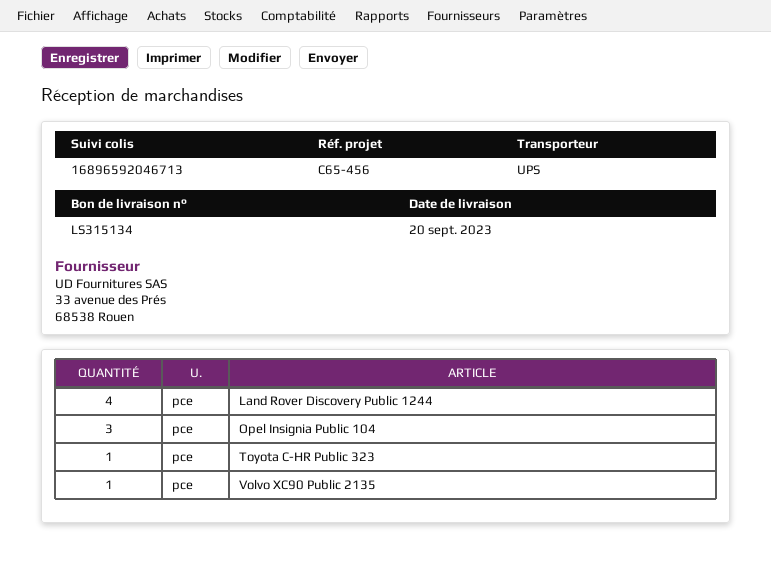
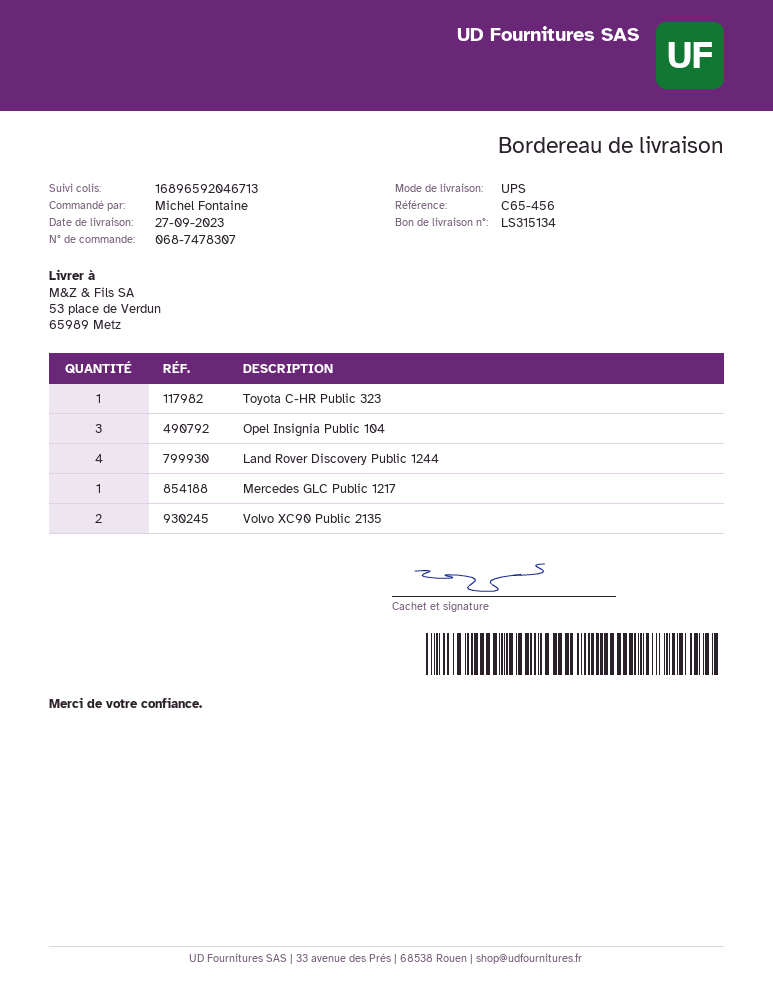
delivery date: 2023-09-20 -> 2023-09-27
Volvo XC90 Public 2135: 1 -> 2
Mercedes GLC Public 1217: none -> 1

